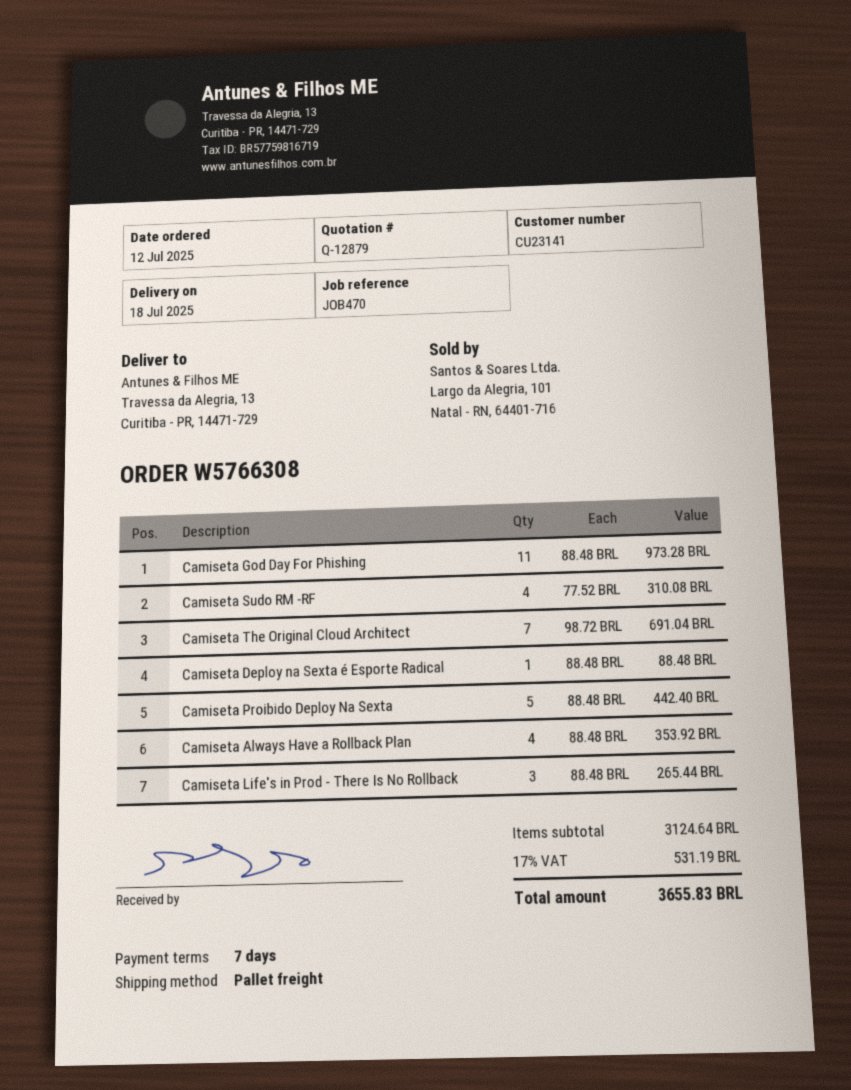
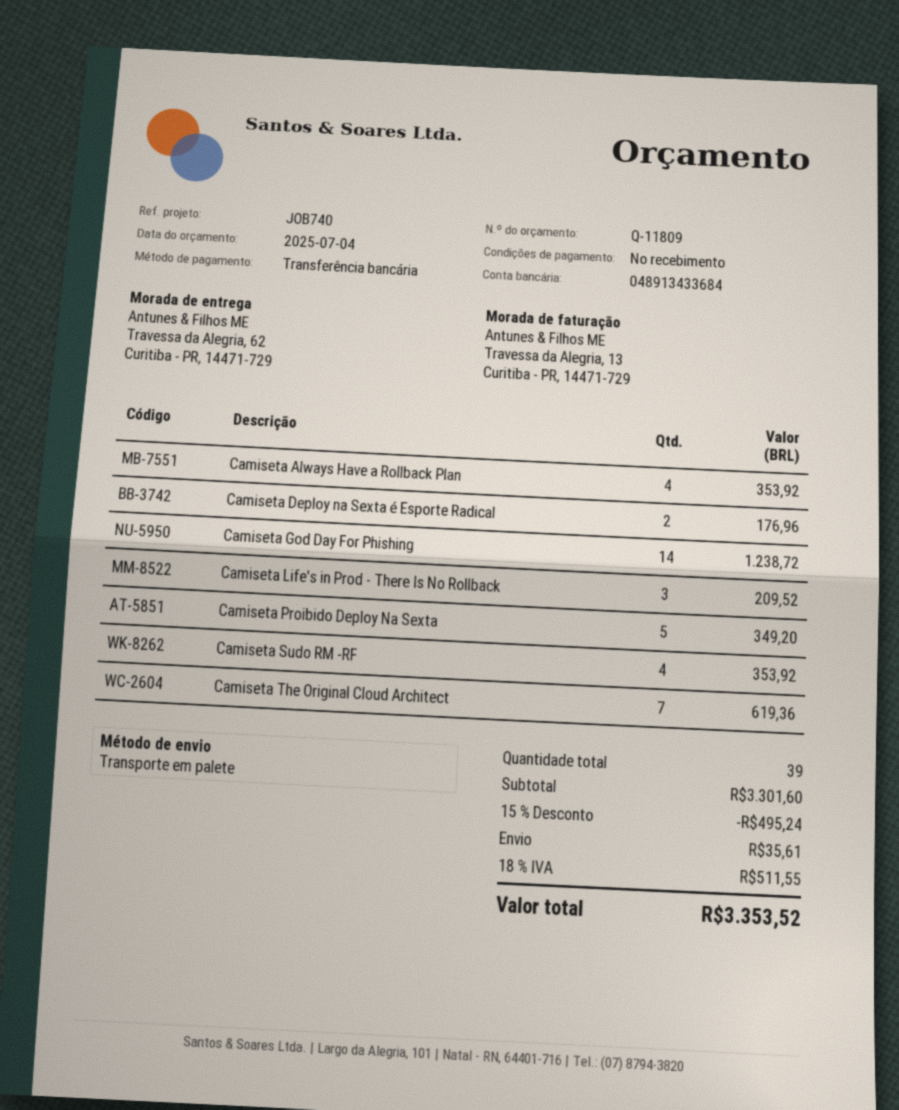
quote number: Q-12879 -> Q-11809
payment terms: 7 days -> on receipt
reference: JOB470 -> JOB740
ship to: Travessa da Alegria, 13, Curitiba - PR, 14471-729 -> Travessa da Alegria, 62, Curitiba - PR, 14471-729
Camiseta God Day For Phishing: 11 for 973.28 -> 14 for 1238.72
Camiseta Sudo RM -RF: 4 for 310.08 -> 4 for 353.92
Camiseta The Original Cloud Architect: 7 for 691.04 -> 7 for 619.36
Camiseta Deploy na Sexta é Esporte Radical: 1 for 88.48 -> 2 for 176.96
Camiseta Proibido Deploy Na Sexta: 5 for 442.40 -> 5 for 349.20
Camiseta Life's in Prod - There Is No Rollback: 3 for 265.44 -> 3 for 209.52
subtotal: 3124.64 -> 3301.60
discount: none -> 15% = 495.24
shipping: none -> 35.61
tax: 17% = 531.19 -> 18% = 511.55
total: 3655.83 -> 3353.52

